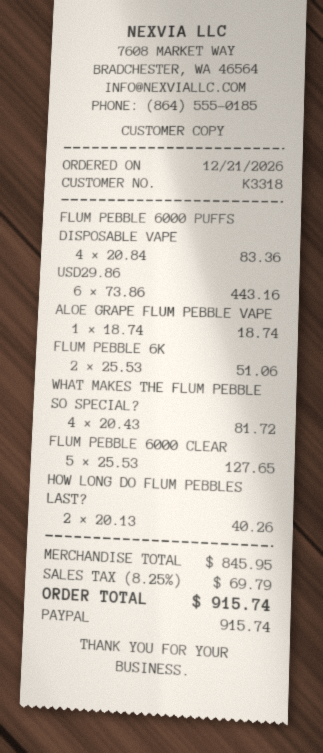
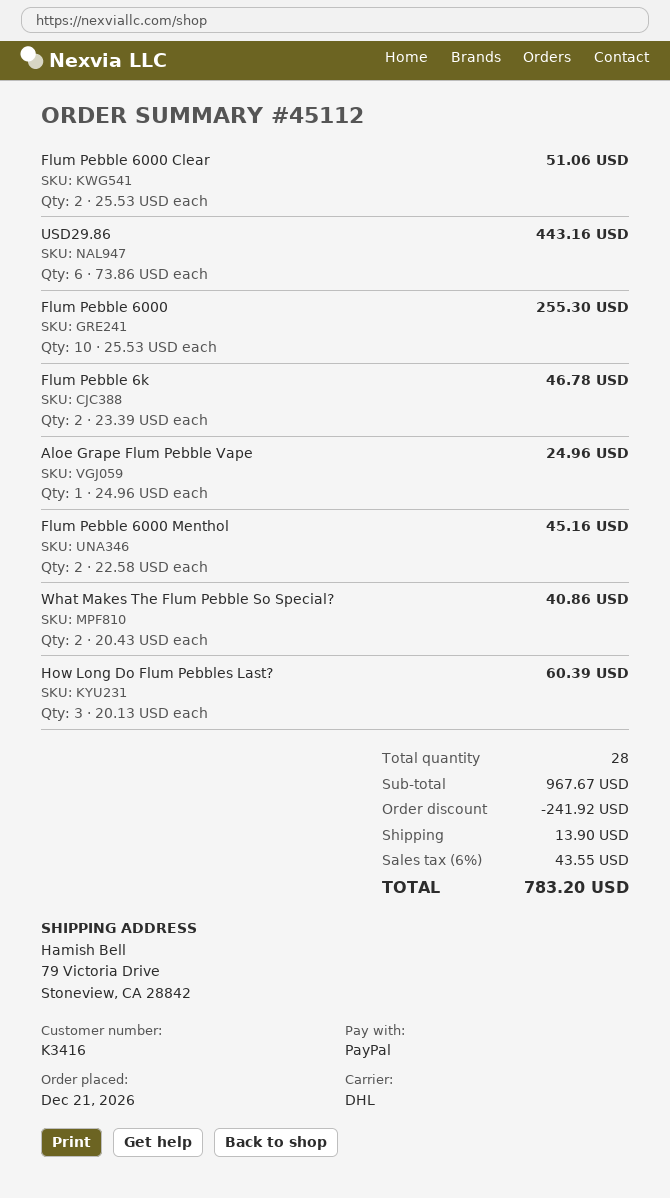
customer number: K3318 -> K3416
FLUM PEBBLE 6000 PUFFS DISPOSABLE VAPE: 4 x 20.84 = 83.36 -> none
ALOE GRAPE FLUM PEBBLE VAPE: 1 x 18.74 = 18.74 -> 1 x 24.96 = 24.96
FLUM PEBBLE 6K: 2 x 25.53 = 51.06 -> 2 x 23.39 = 46.78
WHAT MAKES THE FLUM PEBBLE SO SPECIAL?: 4 x 20.43 = 81.72 -> 2 x 20.43 = 40.86
FLUM PEBBLE 6000 CLEAR: 5 x 25.53 = 127.65 -> 2 x 25.53 = 51.06
HOW LONG DO FLUM PEBBLES LAST?: 2 x 20.13 = 40.26 -> 3 x 20.13 = 60.39
Flum Pebble 6000: none -> 10 x 25.53 = 255.30
Flum Pebble 6000 Menthol: none -> 2 x 22.58 = 45.16
subtotal: 845.95 -> 967.67
discount: none -> 241.92
shipping: none -> 13.90
tax: 8.25% = 69.79 -> 6% = 43.55
total: 915.74 -> 783.20

